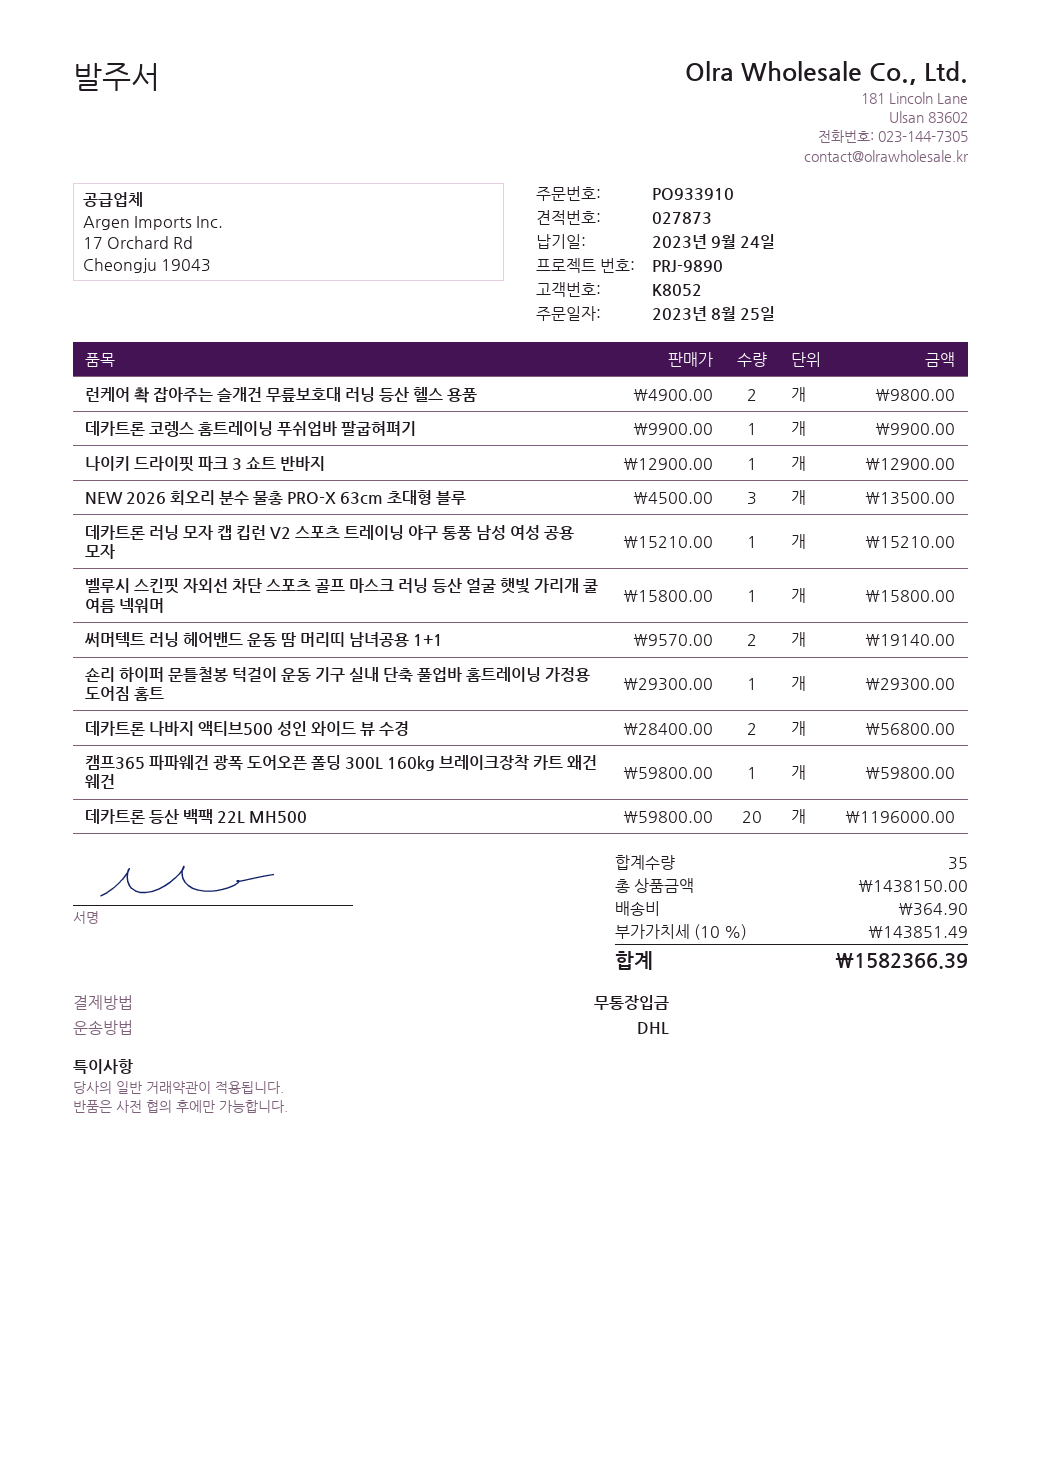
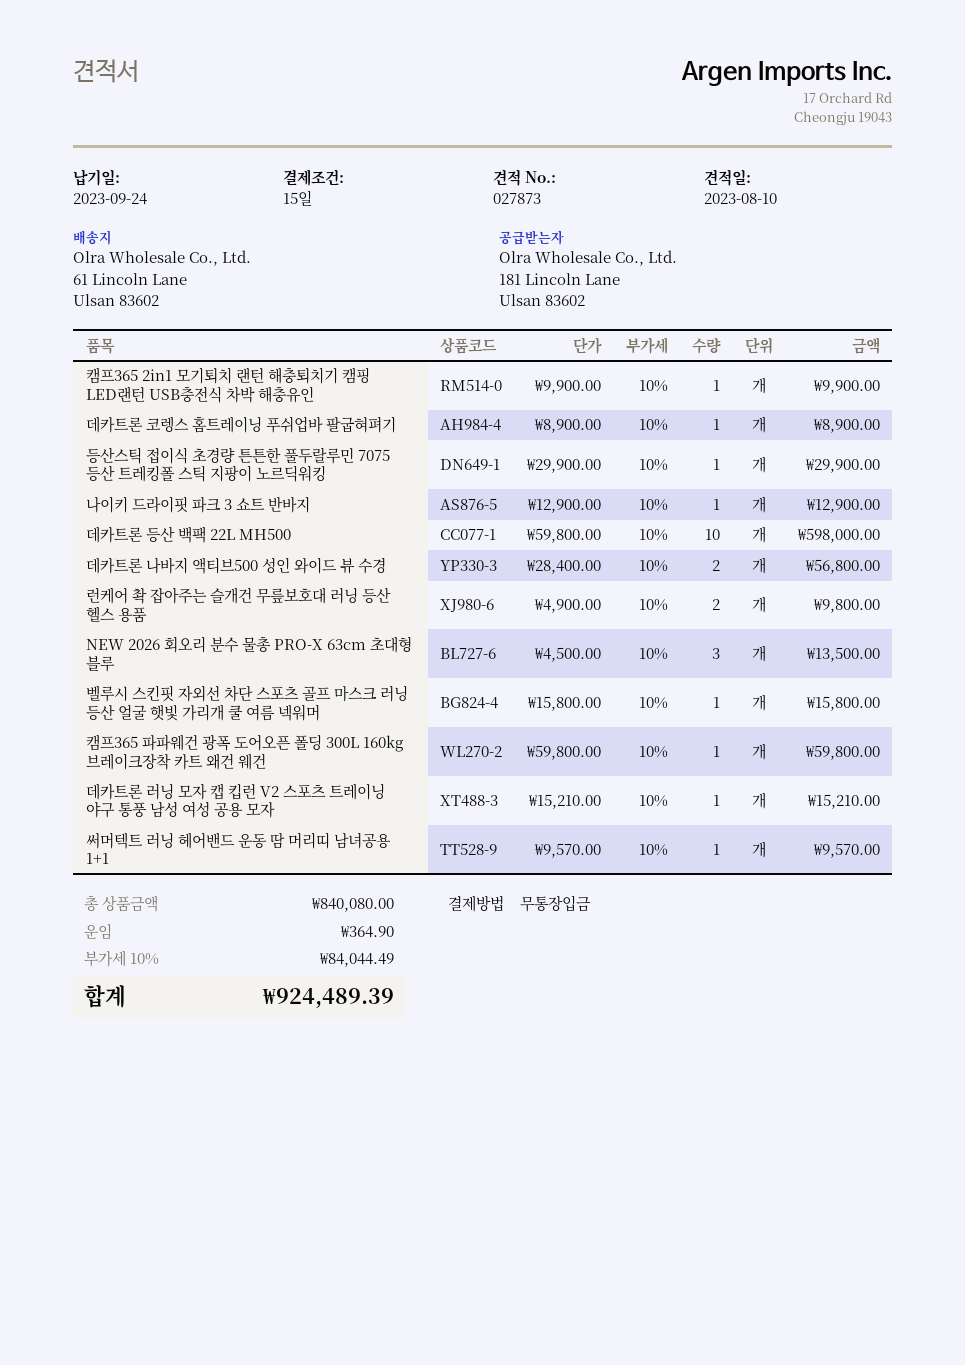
데카트론 코렝스 홈트레이닝 푸쉬업바 팔굽혀펴기: 1 x 9900.00 = 9900.00 -> 1 x 8900.00 = 8900.00
써머텍트 러닝 헤어밴드 운동 땀 머리띠 남녀공용 1+1: 2 x 9570.00 = 19140.00 -> 1 x 9570.00 = 9570.00
숀리 하이퍼 문틀철봉 턱걸이 운동 기구 실내 단축 풀업바 홈트레이닝 가정용 도어짐 홈트: 1 x 29300.00 = 29300.00 -> none
데카트론 등산 백팩 22L MH500: 20 x 59800.00 = 1196000.00 -> 10 x 59800.00 = 598000.00
캠프365 2in1 모기퇴치 랜턴 해충퇴치기 캠핑 LED랜턴 USB충전식 차박 해충유인: none -> 1 x 9900.00 = 9900.00
등산스틱 접이식 초경량 튼튼한 풀두랄루민 7075 등산 트레킹폴 스틱 지팡이 노르딕워킹: none -> 1 x 29900.00 = 29900.00
subtotal: 1438150.00 -> 840080.00
tax: 10% = 143851.49 -> 10% = 84044.49
total: 1582366.39 -> 924489.39

